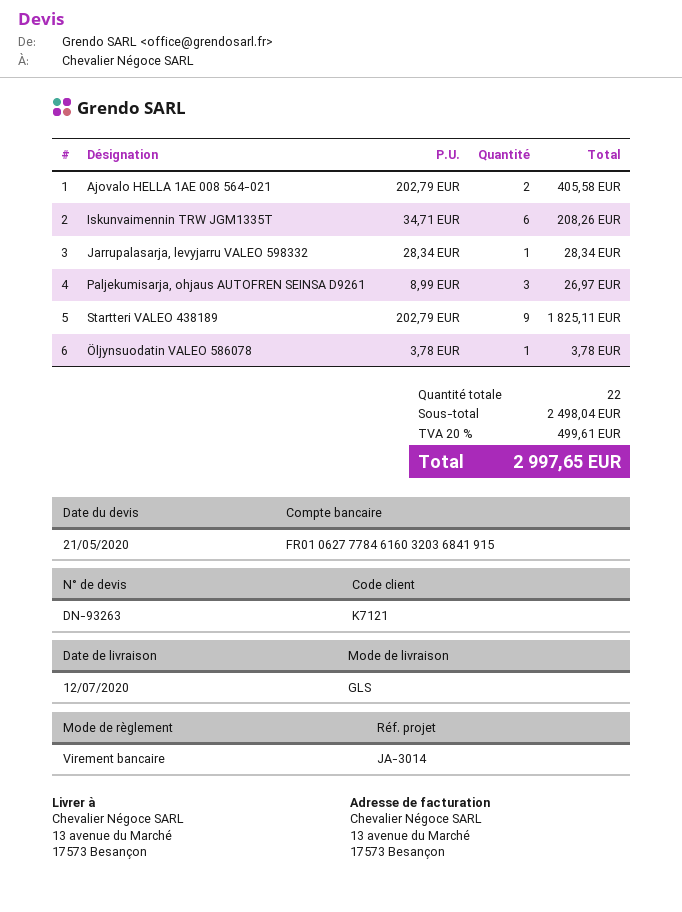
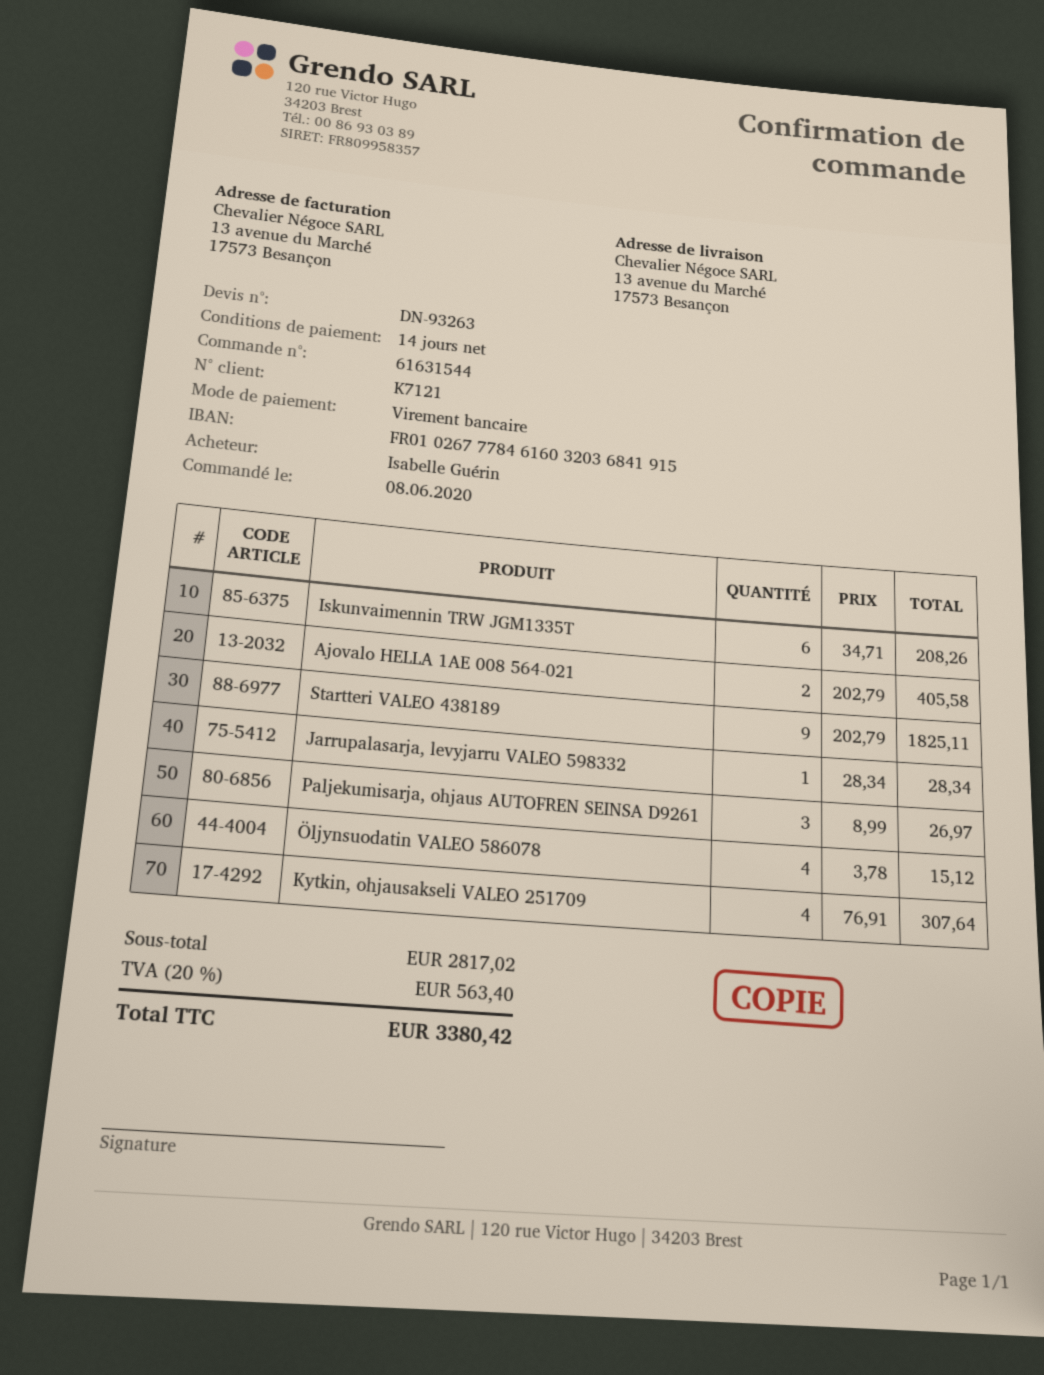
bank account: FR0106277784616032036841915 -> FR0102677784616032036841915
Öljynsuodatin VALEO 586078: 1 x 3.78 = 3.78 -> 4 x 3.78 = 15.12
Kytkin, ohjausakseli VALEO 251709: none -> 4 x 76.91 = 307.64
subtotal: 2498.04 -> 2817.02
tax: 20% = 499.61 -> 20% = 563.40
total: 2997.65 -> 3380.42

